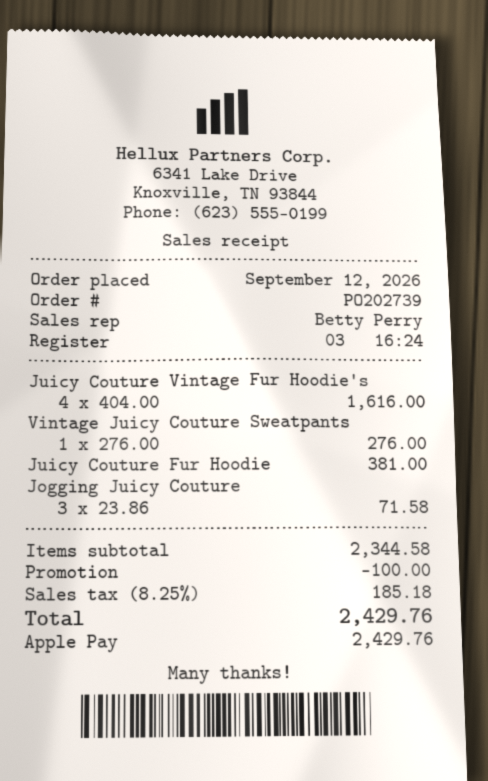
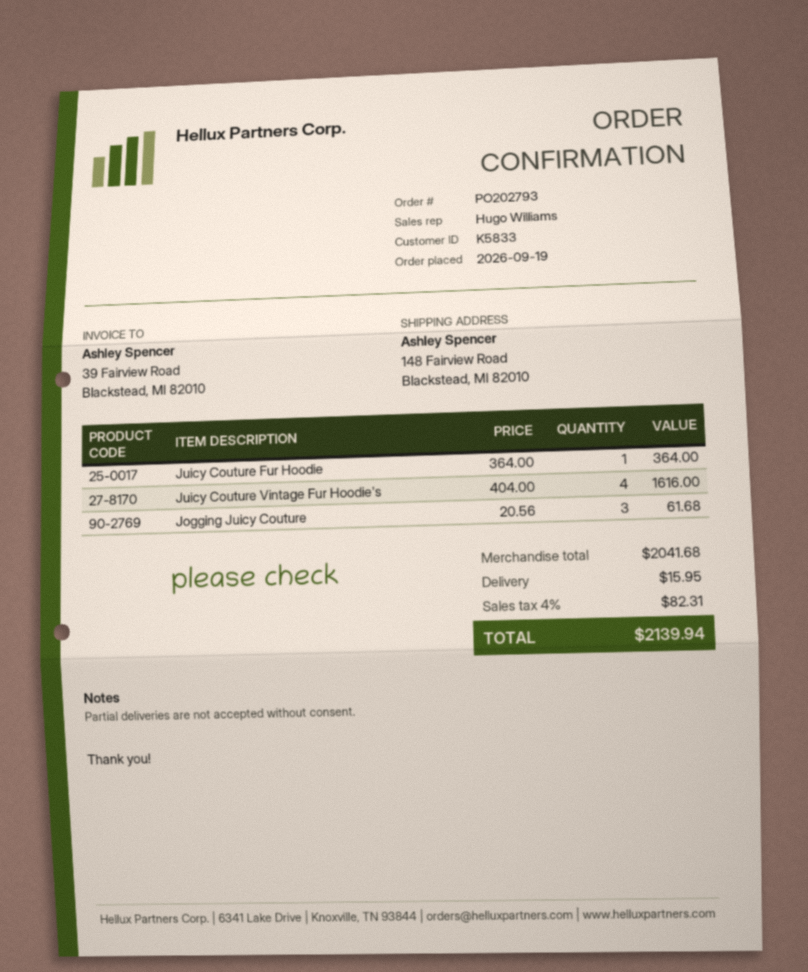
order number: PO202739 -> PO202793
order date: 2026-09-12 -> 2026-09-19
sales rep: Betty Perry -> Hugo Williams
Vintage Juicy Couture Sweatpants: 1 x 276.00 = 276.00 -> none
Juicy Couture Fur Hoodie: 1 x 381.00 = 381.00 -> 1 x 364.00 = 364.00
Jogging Juicy Couture: 3 x 23.86 = 71.58 -> 3 x 20.56 = 61.68
subtotal: 2344.58 -> 2041.68
discount: 100.00 -> none
shipping: none -> 15.95
tax: 8.25% = 185.18 -> 4% = 82.31
total: 2429.76 -> 2139.94

